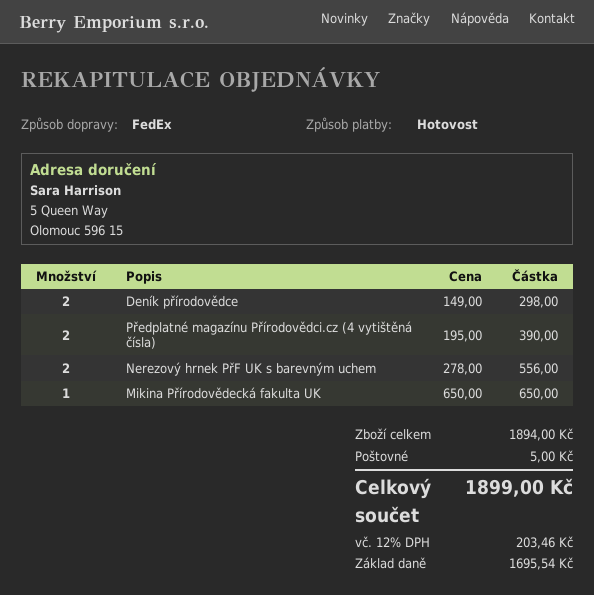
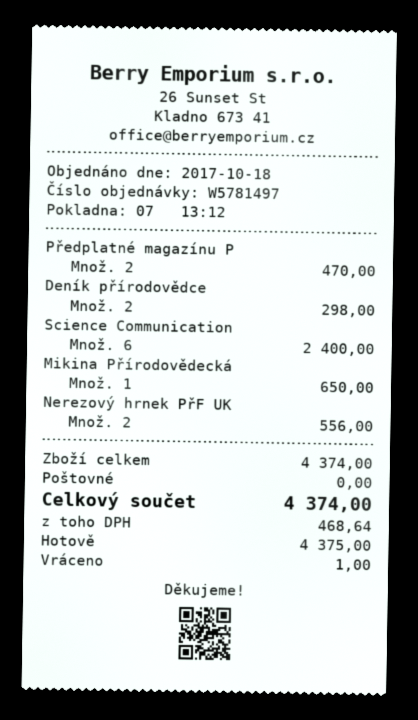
Předplatné magazínu Přírodovědci.cz (4 vytištěná čísla): 2 for 390.00 -> 2 for 470.00
Science Communication: none -> 6 for 2400.00
subtotal: 1894.00 -> 4374.00
shipping: 5.00 -> 0.00
tax: 203.46 -> 468.64
total: 1899.00 -> 4374.00

